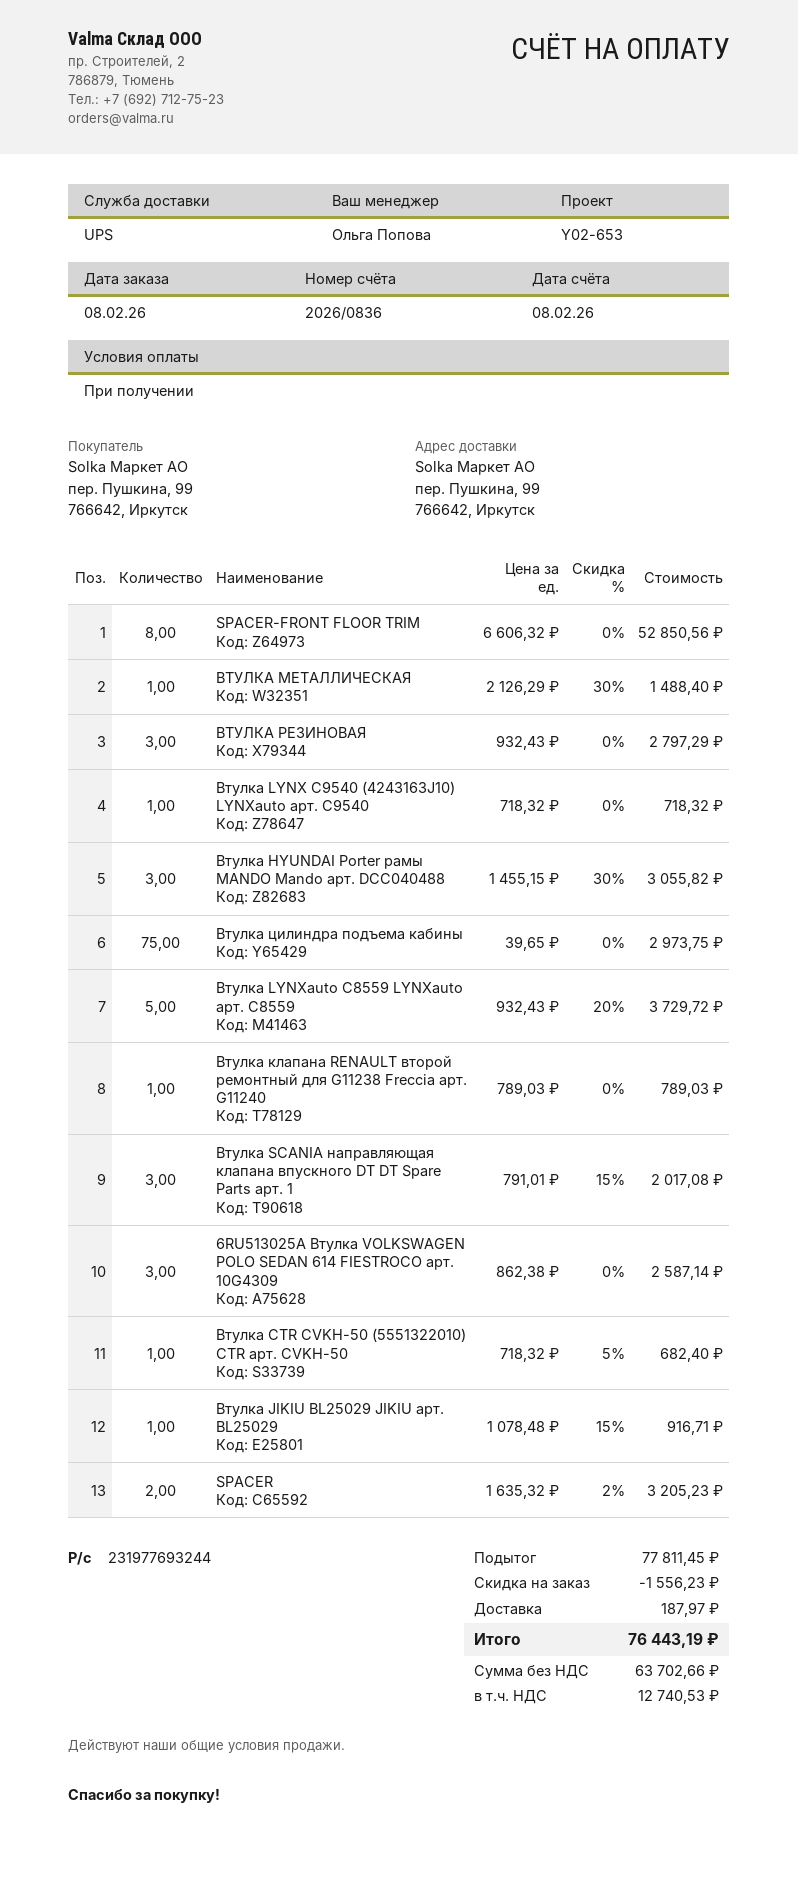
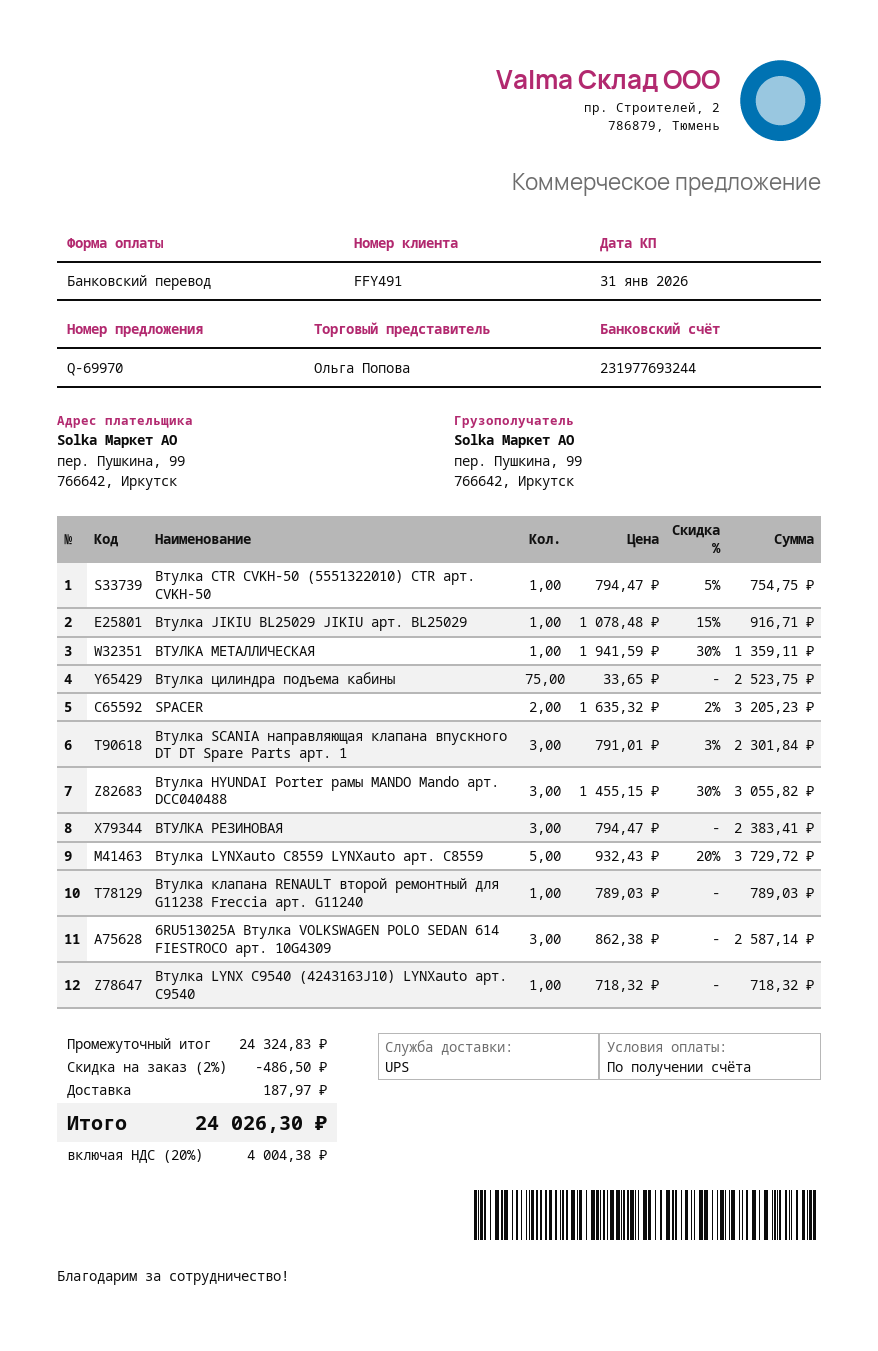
SPACER-FRONT FLOOR TRIM: 8 x 6606.32 = 52850.56 -> none
ВТУЛКА МЕТАЛЛИЧЕСКАЯ: 1 x 2126.29 - 30% = 1488.40 -> 1 x 1941.59 - 30% = 1359.11
ВТУЛКА РЕЗИНОВАЯ: 3 x 932.43 = 2797.29 -> 3 x 794.47 = 2383.41
Втулка цилиндра подъема кабины: 75 x 39.65 = 2973.75 -> 75 x 33.65 = 2523.75
Втулка SCANIA направляющая клапана впускного DT DT Spare Parts арт. 1: 3 x 791.01 - 15% = 2017.08 -> 3 x 791.01 - 3% = 2301.84
Втулка CTR CVKH-50 (5551322010) CTR арт. CVKH-50: 1 x 718.32 - 5% = 682.40 -> 1 x 794.47 - 5% = 754.75
subtotal: 77811.45 -> 24324.83
discount: 1556.23 -> 486.50
tax: 12740.53 -> 4004.38
total: 76443.19 -> 24026.30

